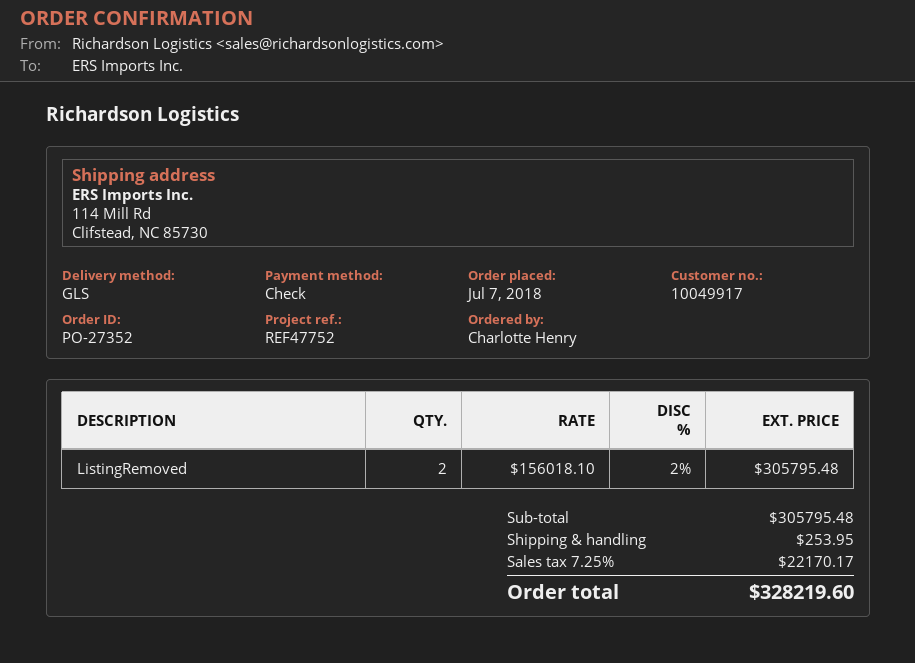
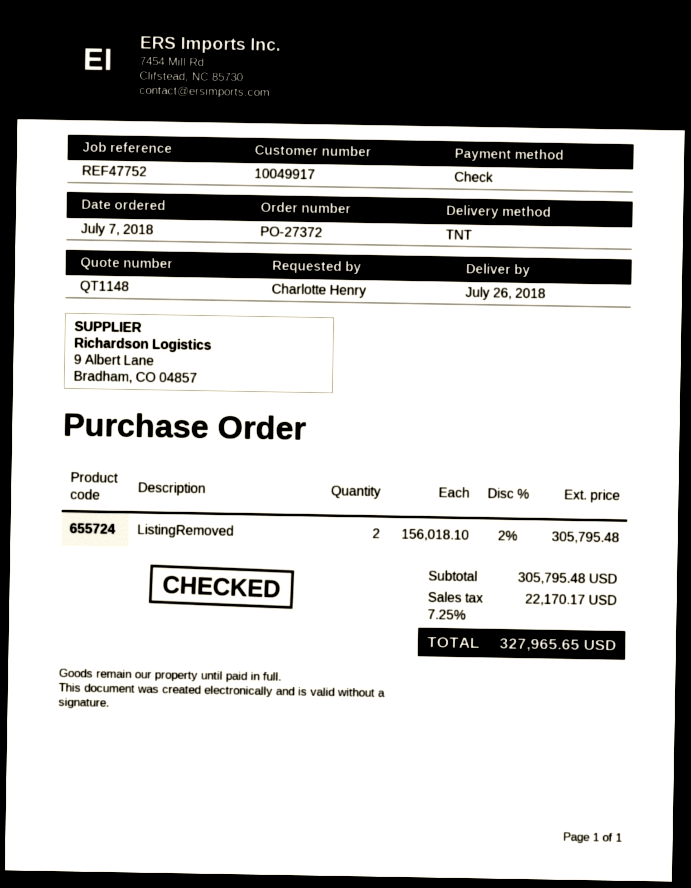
order number: PO-27352 -> PO-27372
shipping method: GLS -> TNT
shipping: 253.95 -> none
total: 328219.60 -> 327965.65

